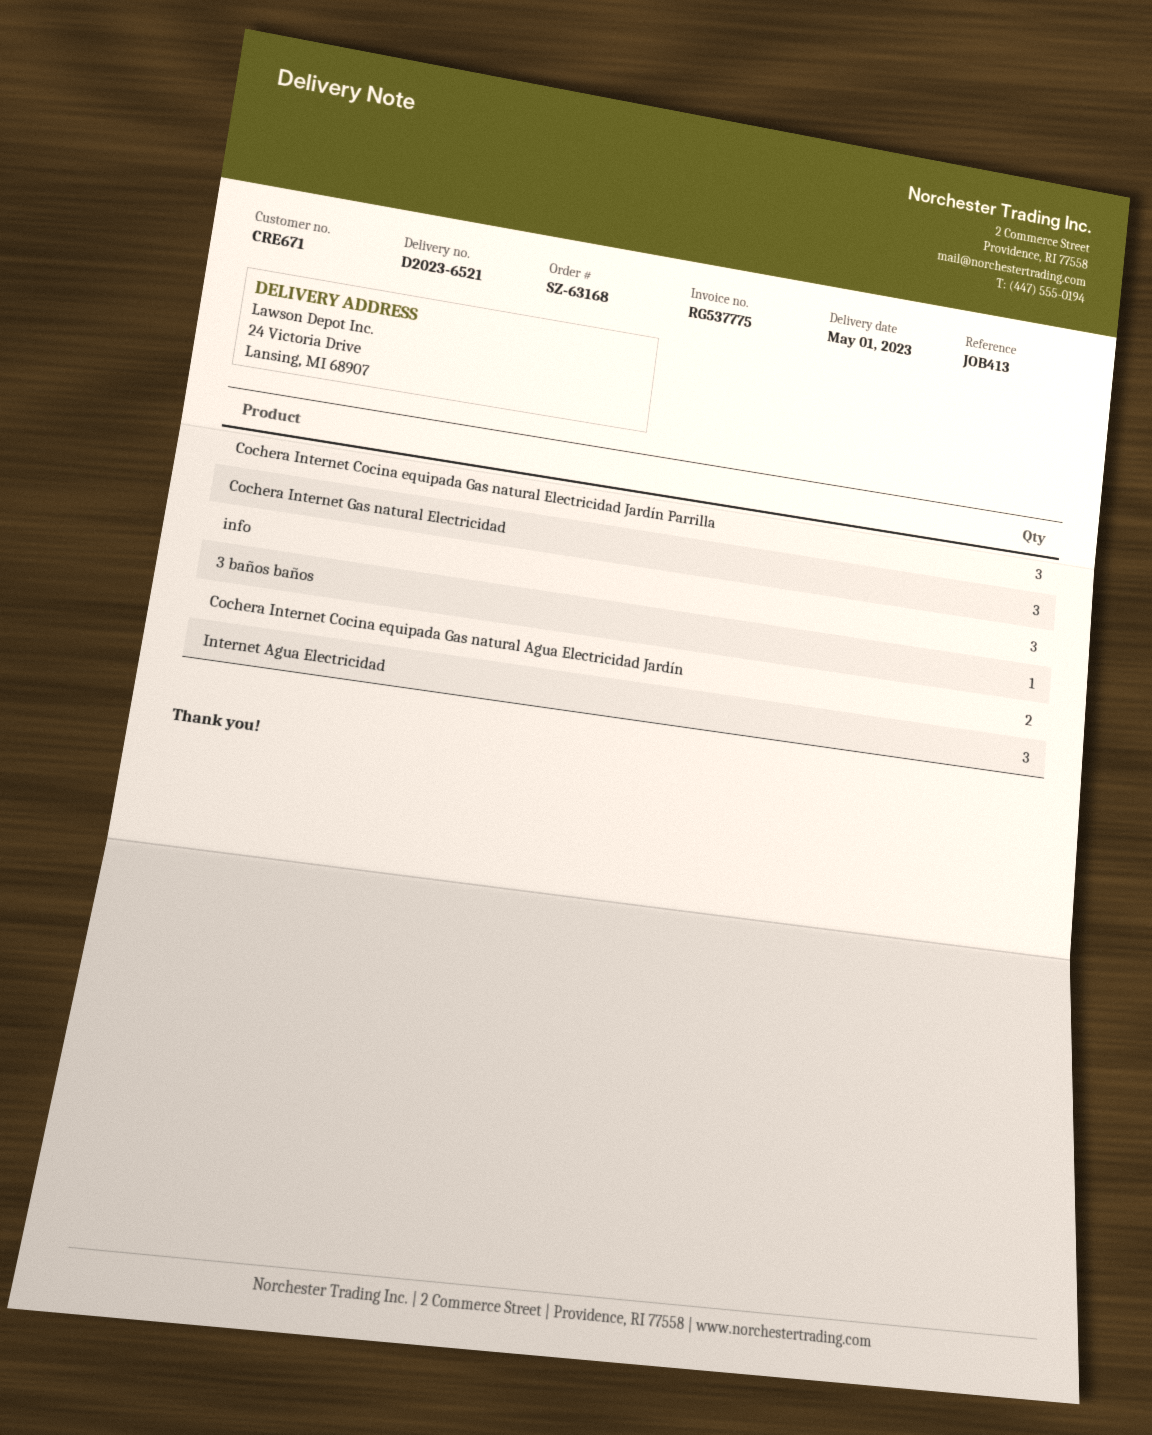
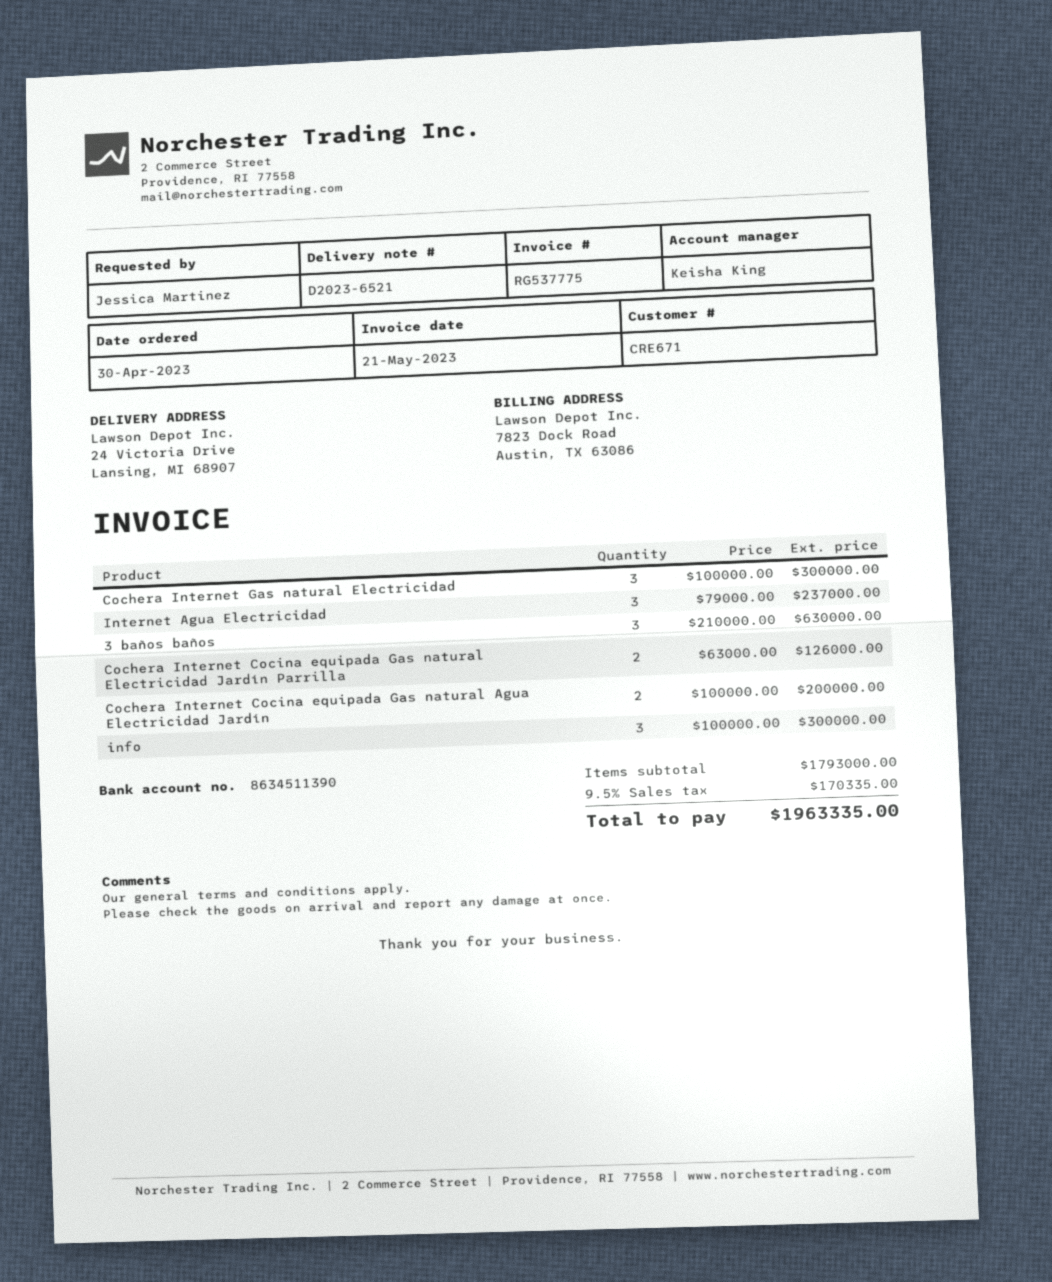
Cochera Internet Cocina equipada Gas natural Electricidad Jardín Parrilla: 3 -> 2
3 baños baños: 1 -> 3

